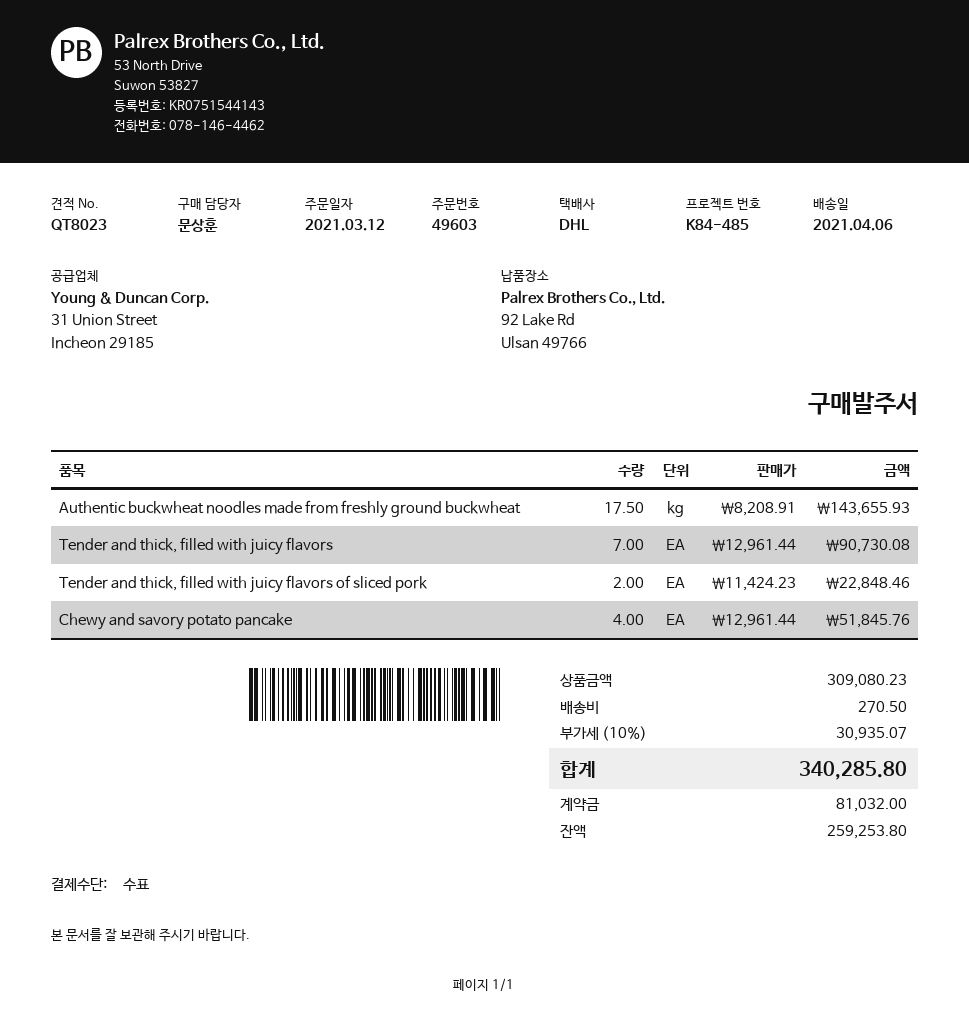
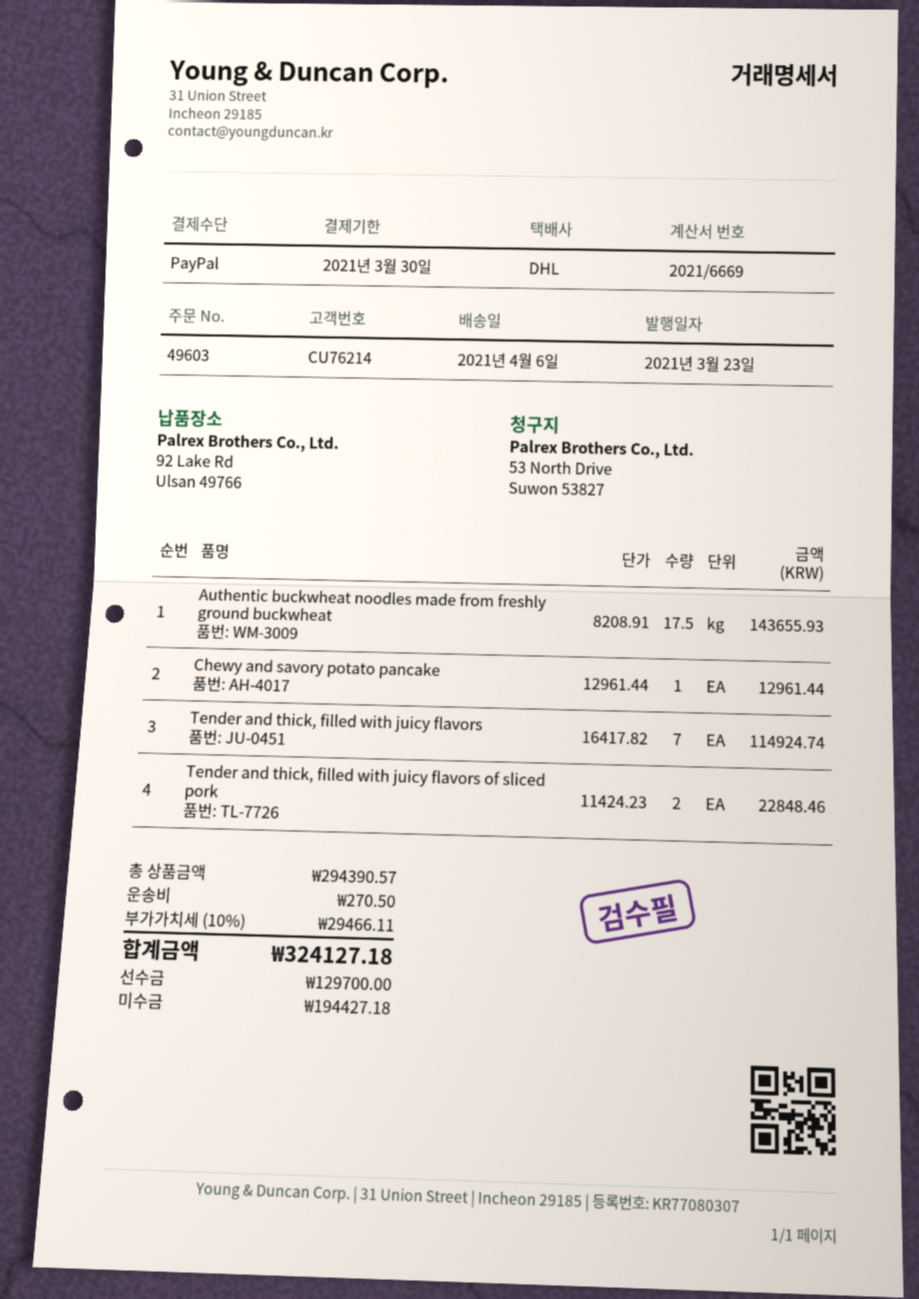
payment method: cheque -> PayPal
Tender and thick, filled with juicy flavors: 7 x 12961.44 = 90730.08 -> 7 x 16417.82 = 114924.74
Chewy and savory potato pancake: 4 x 12961.44 = 51845.76 -> 1 x 12961.44 = 12961.44
subtotal: 309080.23 -> 294390.57
tax: 10% = 30935.07 -> 10% = 29466.11
total: 340285.80 -> 324127.18
deposit: 81032.00 -> 129700.00
balance: 259253.80 -> 194427.18

